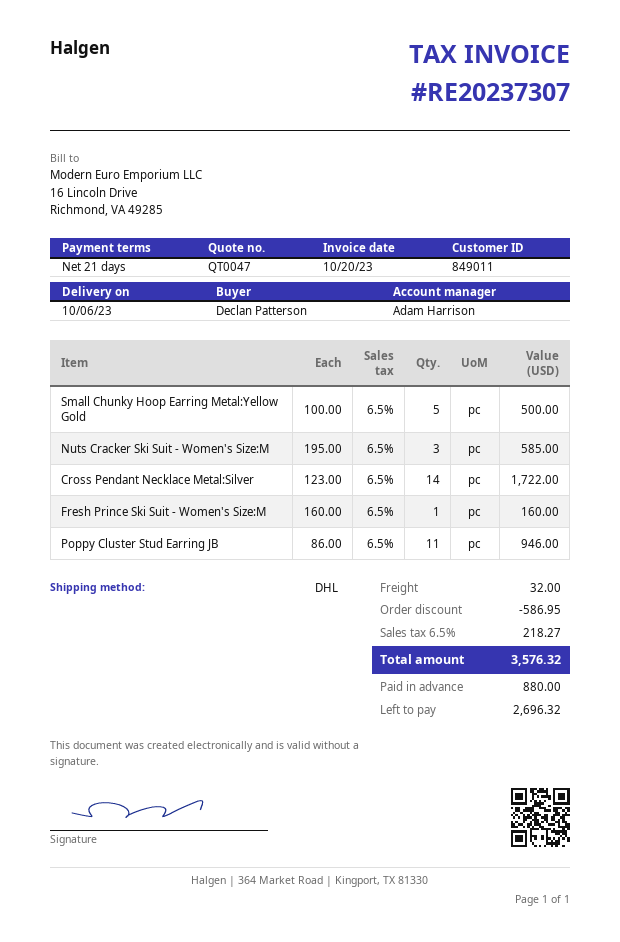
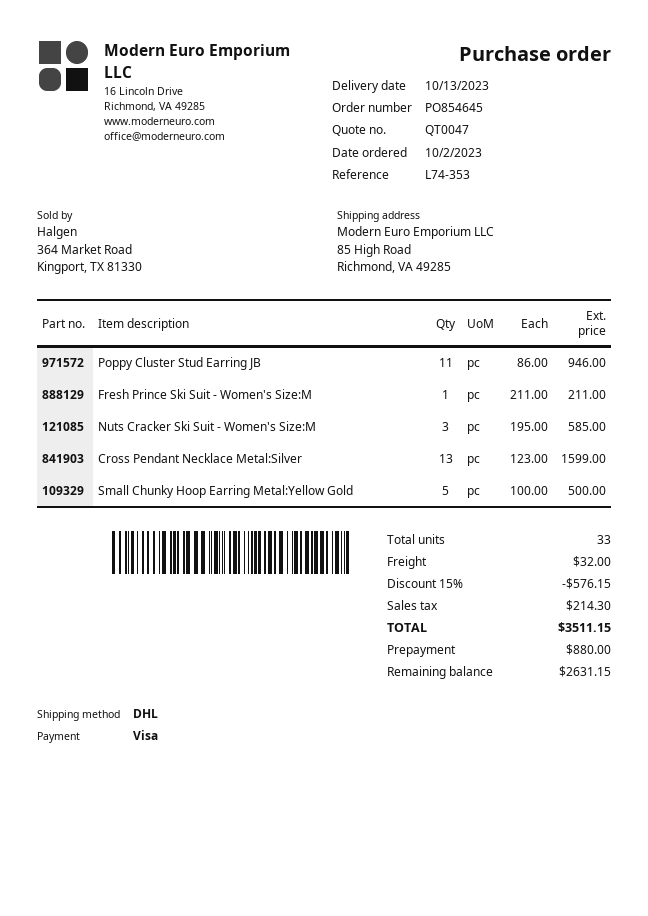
delivery date: 2023-10-06 -> 2023-10-13
Cross Pendant Necklace Metal:Silver: 14 x 123.00 = 1722.00 -> 13 x 123.00 = 1599.00
Fresh Prince Ski Suit - Women's Size:M: 1 x 160.00 = 160.00 -> 1 x 211.00 = 211.00
discount: 586.95 -> 576.15
tax: 218.27 -> 214.30
total: 3576.32 -> 3511.15
balance: 2696.32 -> 2631.15

